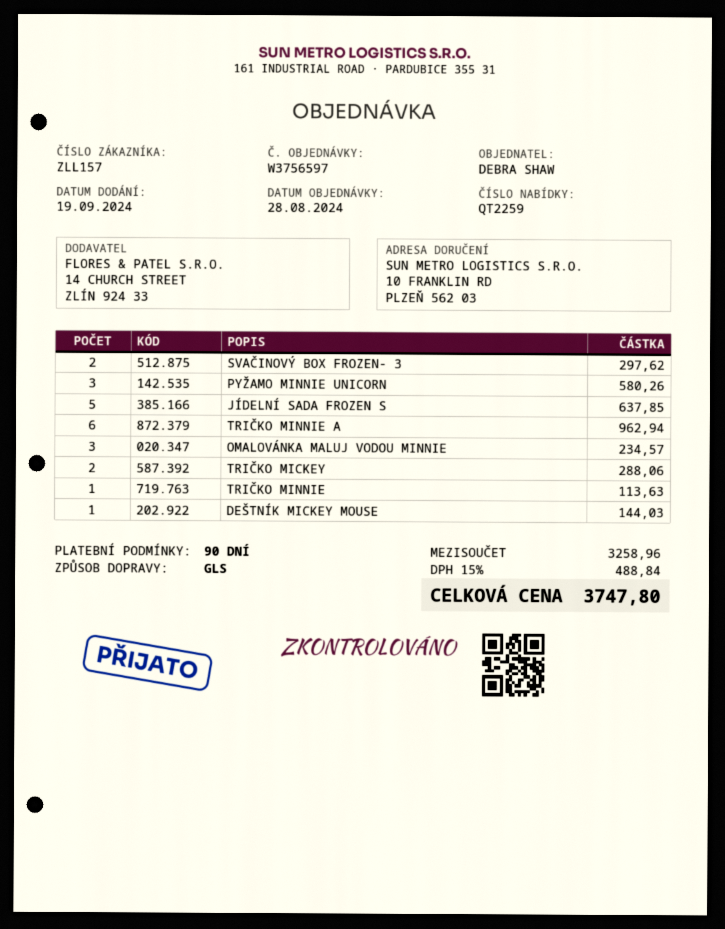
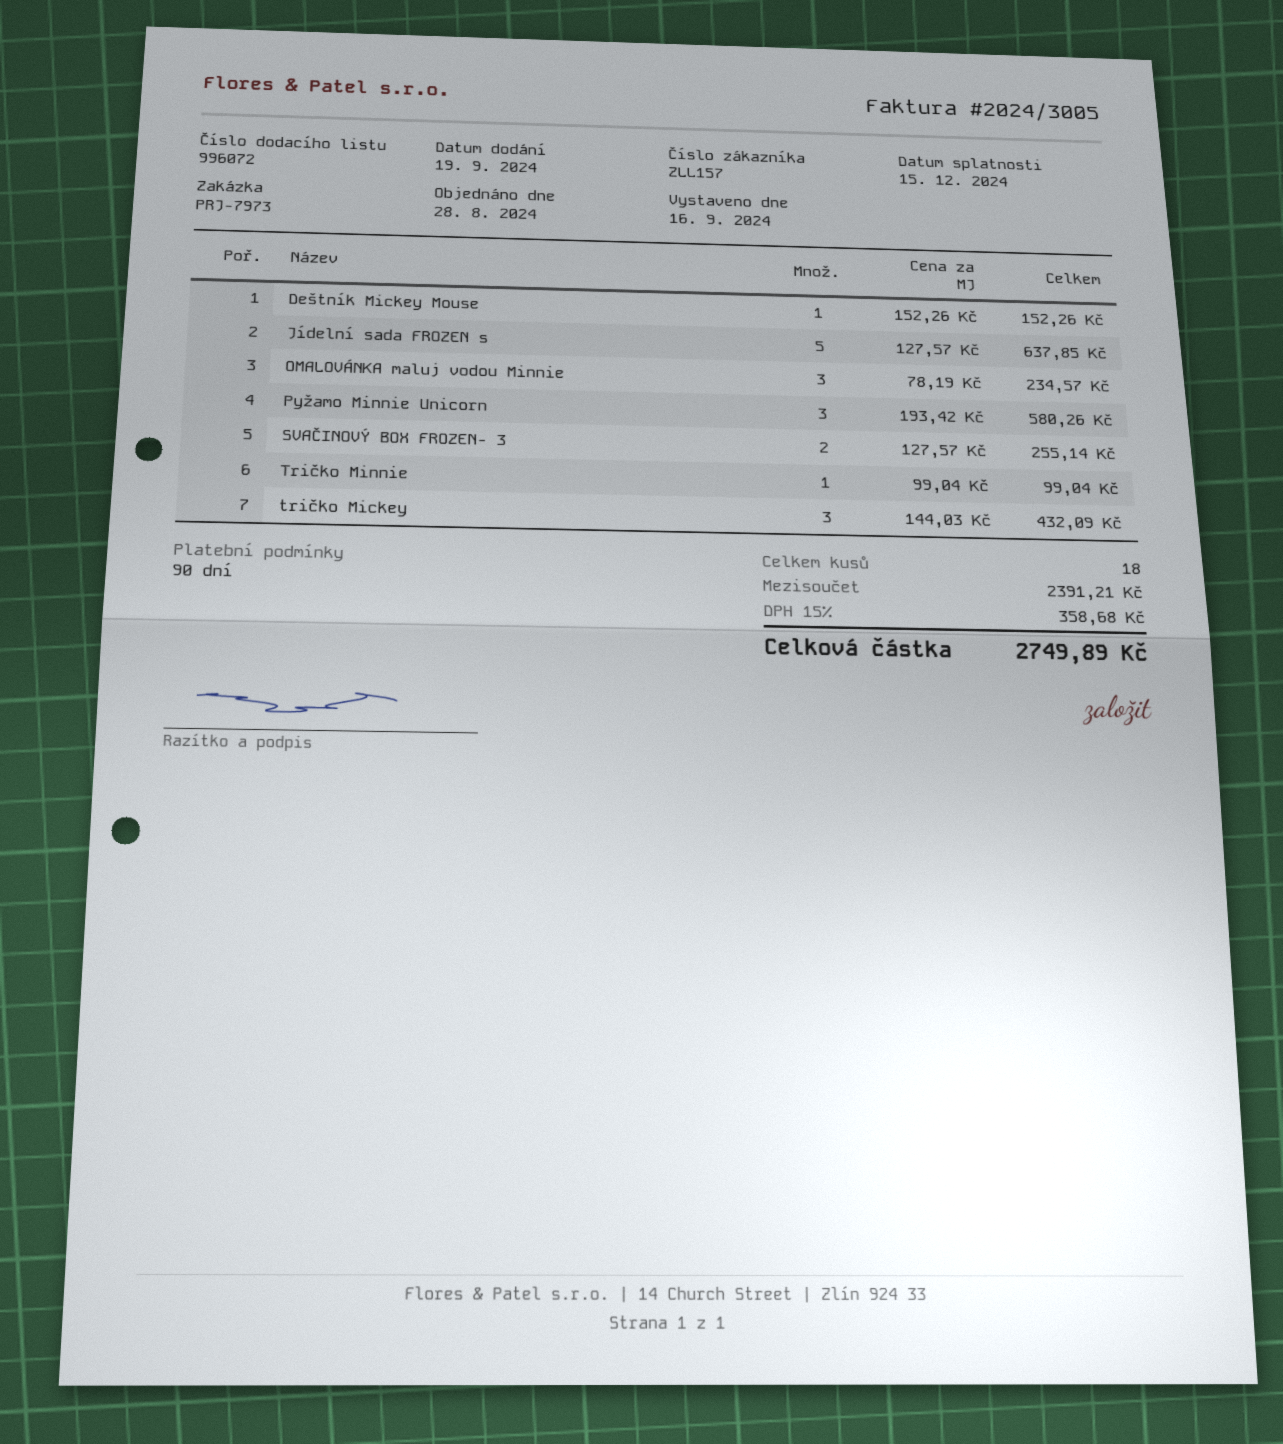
SVAČINOVÝ BOX FROZEN- 3: 2 for 297.62 -> 2 for 255.14
TRIČKO MINNIE A: 6 for 962.94 -> none
TRIČKO MICKEY: 2 for 288.06 -> 3 for 432.09
TRIČKO MINNIE: 1 for 113.63 -> 1 for 99.04
DEŠTNÍK MICKEY MOUSE: 1 for 144.03 -> 1 for 152.26
subtotal: 3258.96 -> 2391.21
tax: 15% = 488.84 -> 15% = 358.68
total: 3747.80 -> 2749.89

